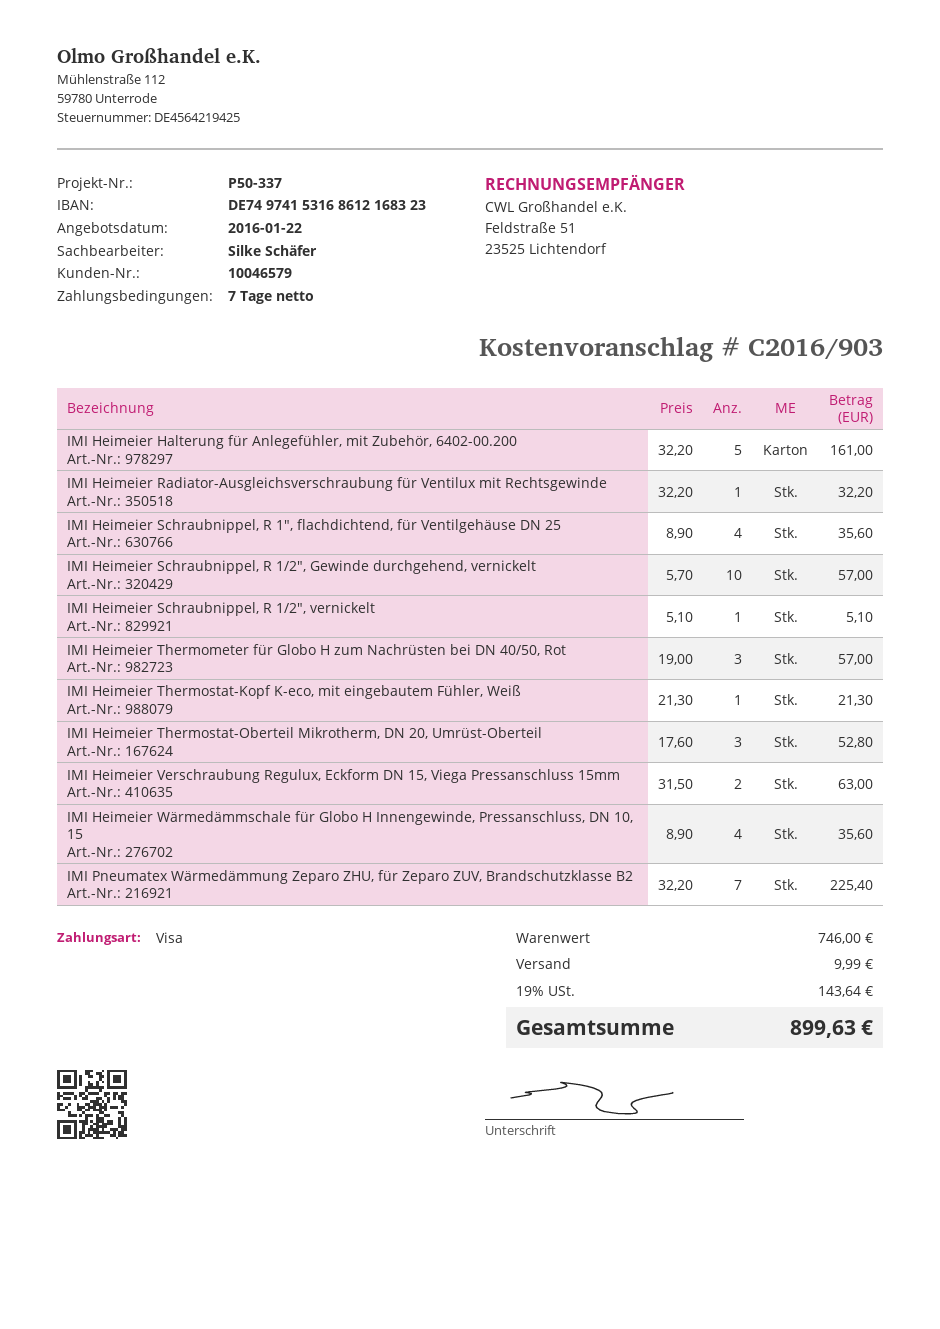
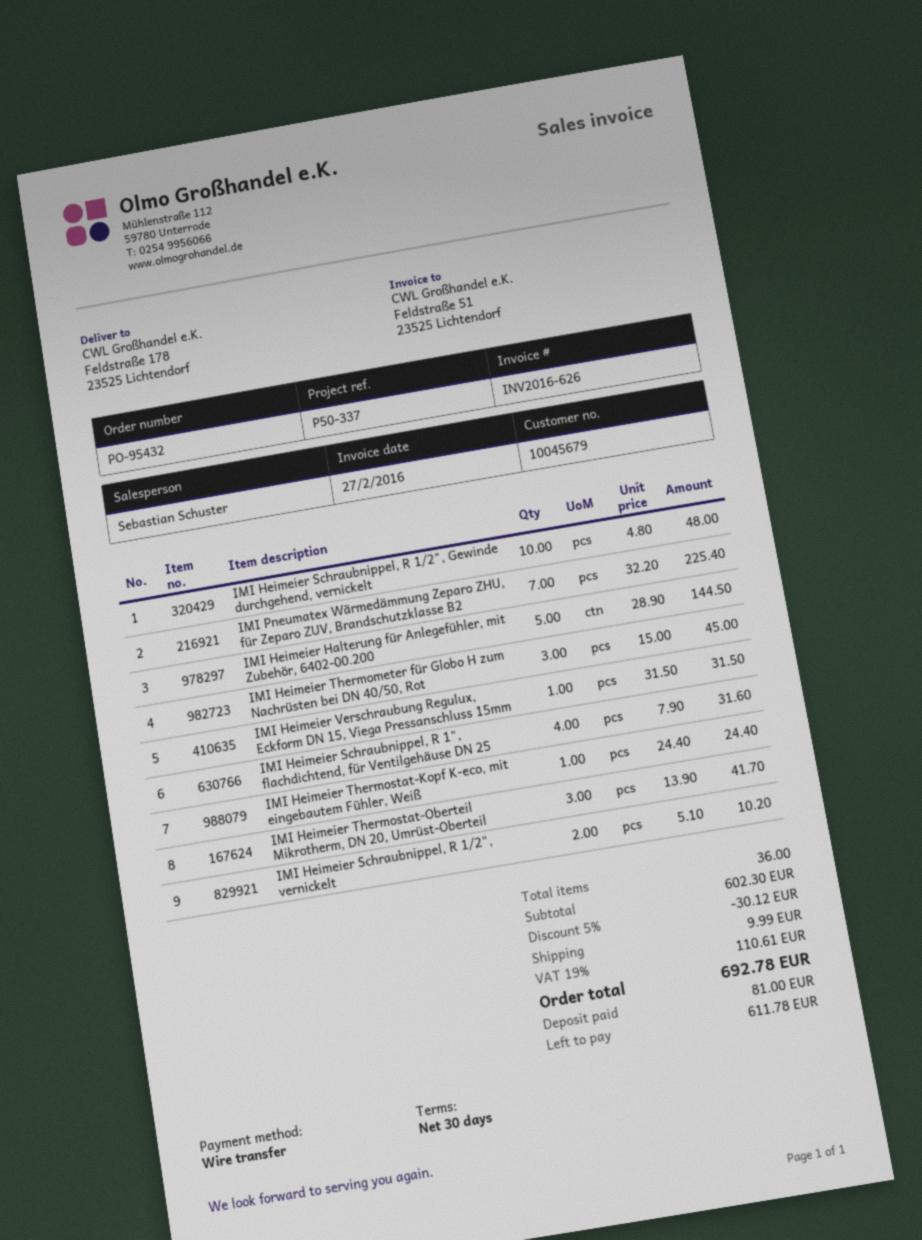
payment terms: 7 days -> 30 days
customer number: 10046579 -> 10045679
sales rep: Silke Schäfer -> Sebastian Schuster
payment method: Visa -> bank transfer
IMI Heimeier Halterung für Anlegefühler, mit Zubehör, 6402-00.200: 5 x 32.20 = 161.00 -> 5 x 28.90 = 144.50
IMI Heimeier Radiator-Ausgleichsverschraubung für Ventilux mit Rechtsgewinde: 1 x 32.20 = 32.20 -> none
IMI Heimeier Schraubnippel, R 1", flachdichtend, für Ventilgehäuse DN 25: 4 x 8.90 = 35.60 -> 4 x 7.90 = 31.60
IMI Heimeier Schraubnippel, R 1/2", Gewinde durchgehend, vernickelt: 10 x 5.70 = 57.00 -> 10 x 4.80 = 48.00
IMI Heimeier Schraubnippel, R 1/2", vernickelt: 1 x 5.10 = 5.10 -> 2 x 5.10 = 10.20
IMI Heimeier Thermometer für Globo H zum Nachrüsten bei DN 40/50, Rot: 3 x 19.00 = 57.00 -> 3 x 15.00 = 45.00
IMI Heimeier Thermostat-Kopf K-eco, mit eingebautem Fühler, Weiß: 1 x 21.30 = 21.30 -> 1 x 24.40 = 24.40
IMI Heimeier Thermostat-Oberteil Mikrotherm, DN 20, Umrüst-Oberteil: 3 x 17.60 = 52.80 -> 3 x 13.90 = 41.70
IMI Heimeier Verschraubung Regulux, Eckform DN 15, Viega Pressanschluss 15mm: 2 x 31.50 = 63.00 -> 1 x 31.50 = 31.50
IMI Heimeier Wärmedämmschale für Globo H Innengewinde, Pressanschluss, DN 10, 15: 4 x 8.90 = 35.60 -> none
subtotal: 746.00 -> 602.30
discount: none -> 5% = 30.12
tax: 19% = 143.64 -> 19% = 110.61
total: 899.63 -> 692.78

